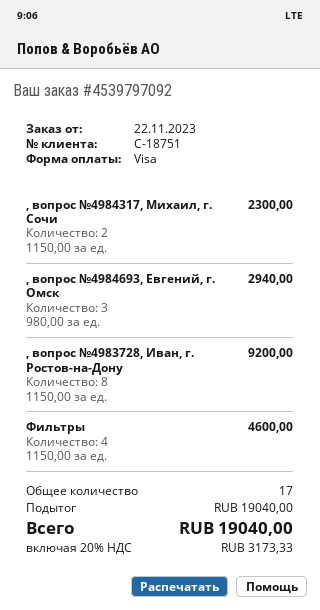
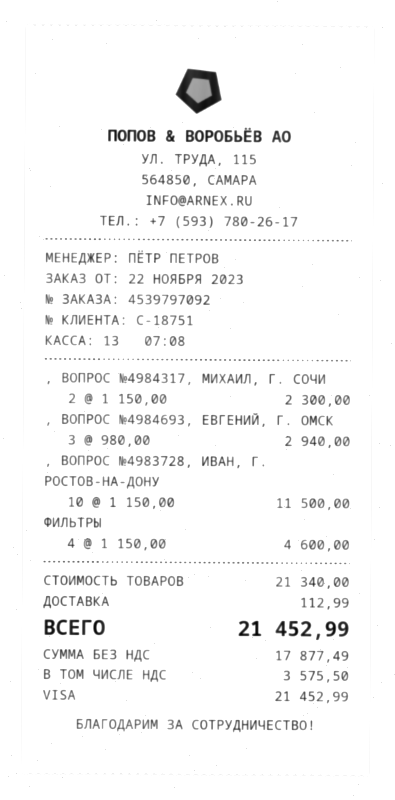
, вопрос №4983728, Иван, г. Ростов-на-Дону: 8 x 1150.00 = 9200.00 -> 10 x 1150.00 = 11500.00
subtotal: 19040.00 -> 21340.00
shipping: none -> 112.99
tax: 3173.33 -> 3575.50
total: 19040.00 -> 21452.99

